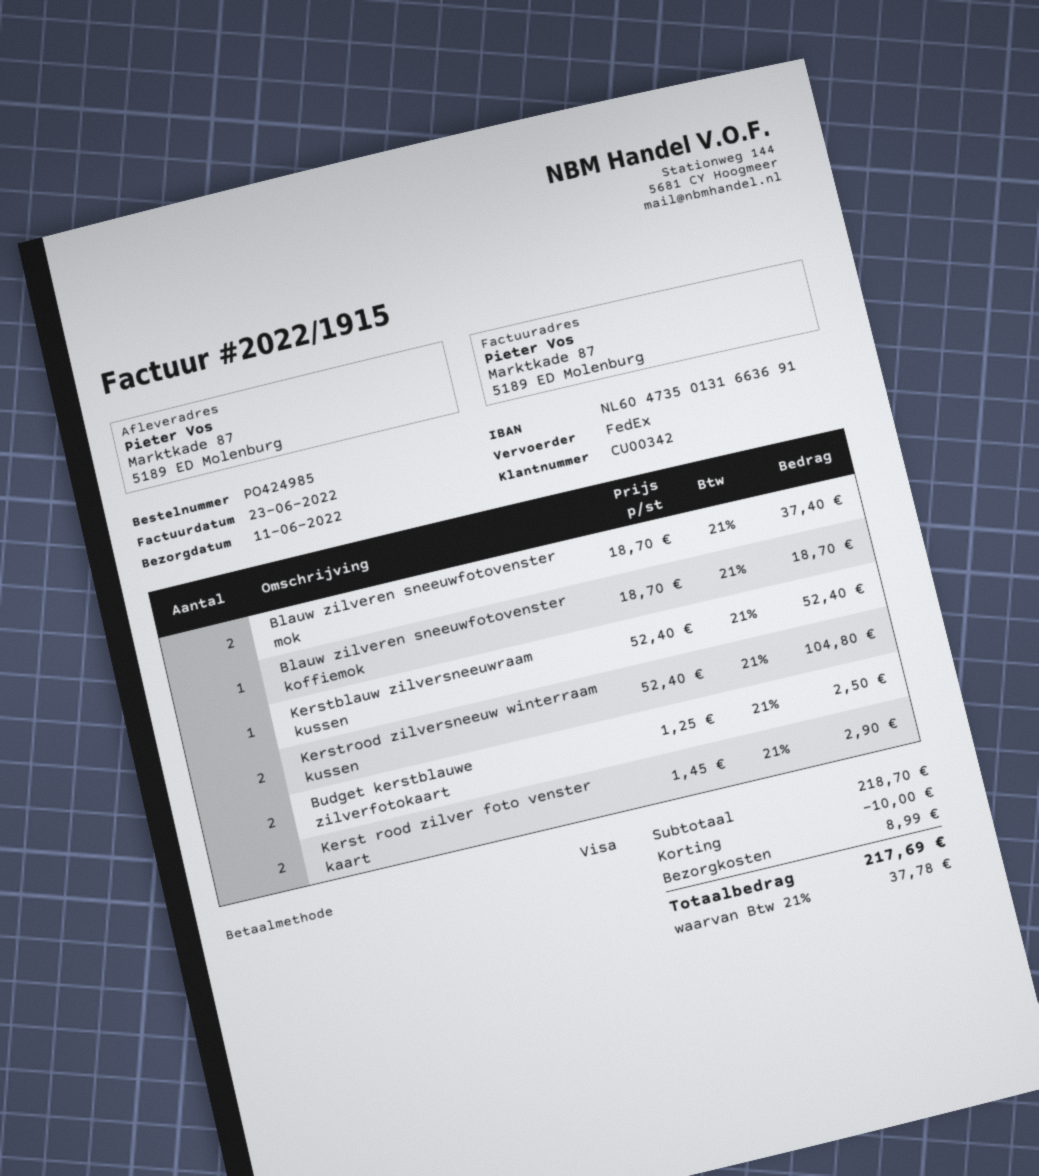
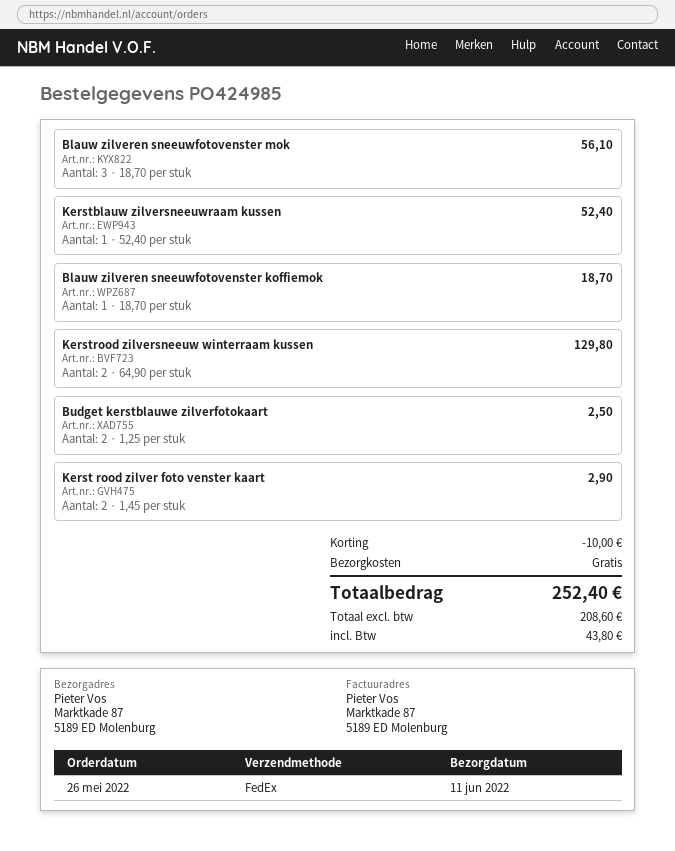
Blauw zilveren sneeuwfotovenster mok: 2 x 18.70 = 37.40 -> 3 x 18.70 = 56.10
Kerstrood zilversneeuw winterraam kussen: 2 x 52.40 = 104.80 -> 2 x 64.90 = 129.80
shipping: 8.99 -> 0.00
tax: 37.78 -> 43.80
total: 217.69 -> 252.40

